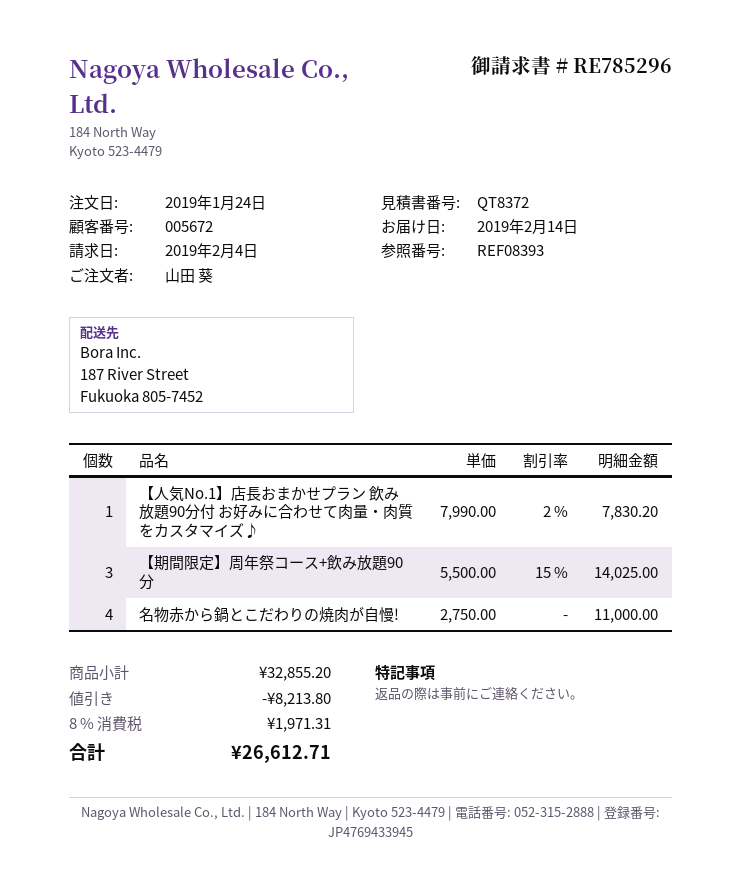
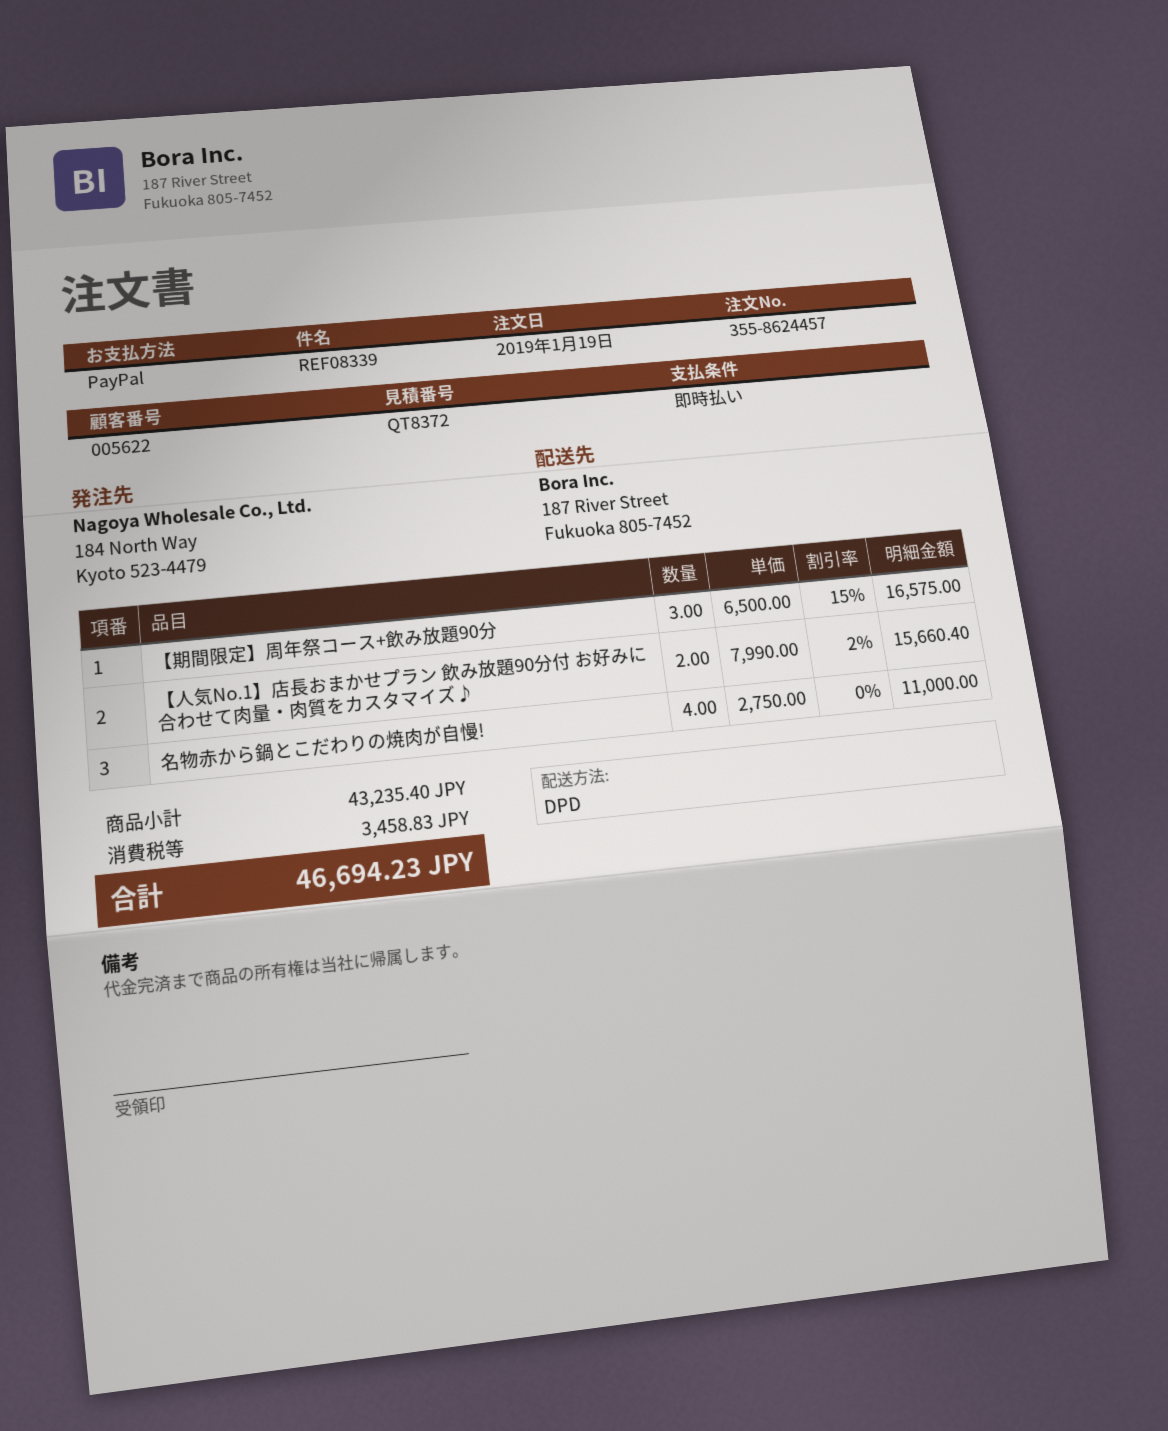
order date: 2019-01-24 -> 2019-01-19
customer number: 005672 -> 005622
reference: REF08393 -> REF08339
【人気No.1】店長おまかせプラン 飲み放題90分付 お好みに合わせて肉量・肉質をカスタマイズ♪: 1 x 7990.00 - 2% = 7830.20 -> 2 x 7990.00 - 2% = 15660.40
【期間限定】周年祭コース+飲み放題90分: 3 x 5500.00 - 15% = 14025.00 -> 3 x 6500.00 - 15% = 16575.00
subtotal: 32855.20 -> 43235.40
discount: 8213.80 -> none
tax: 1971.31 -> 3458.83
total: 26612.71 -> 46694.23

